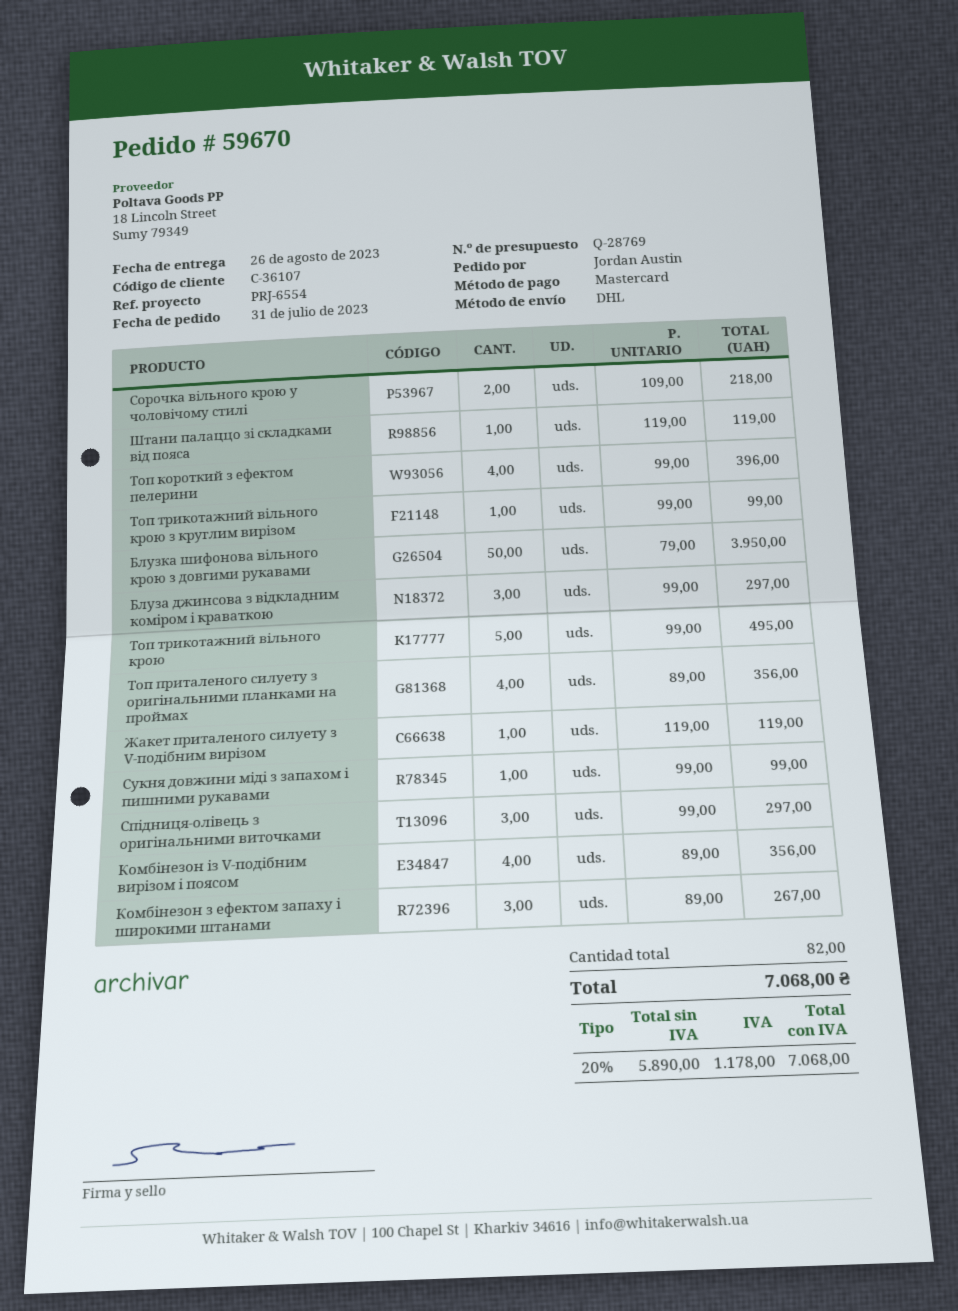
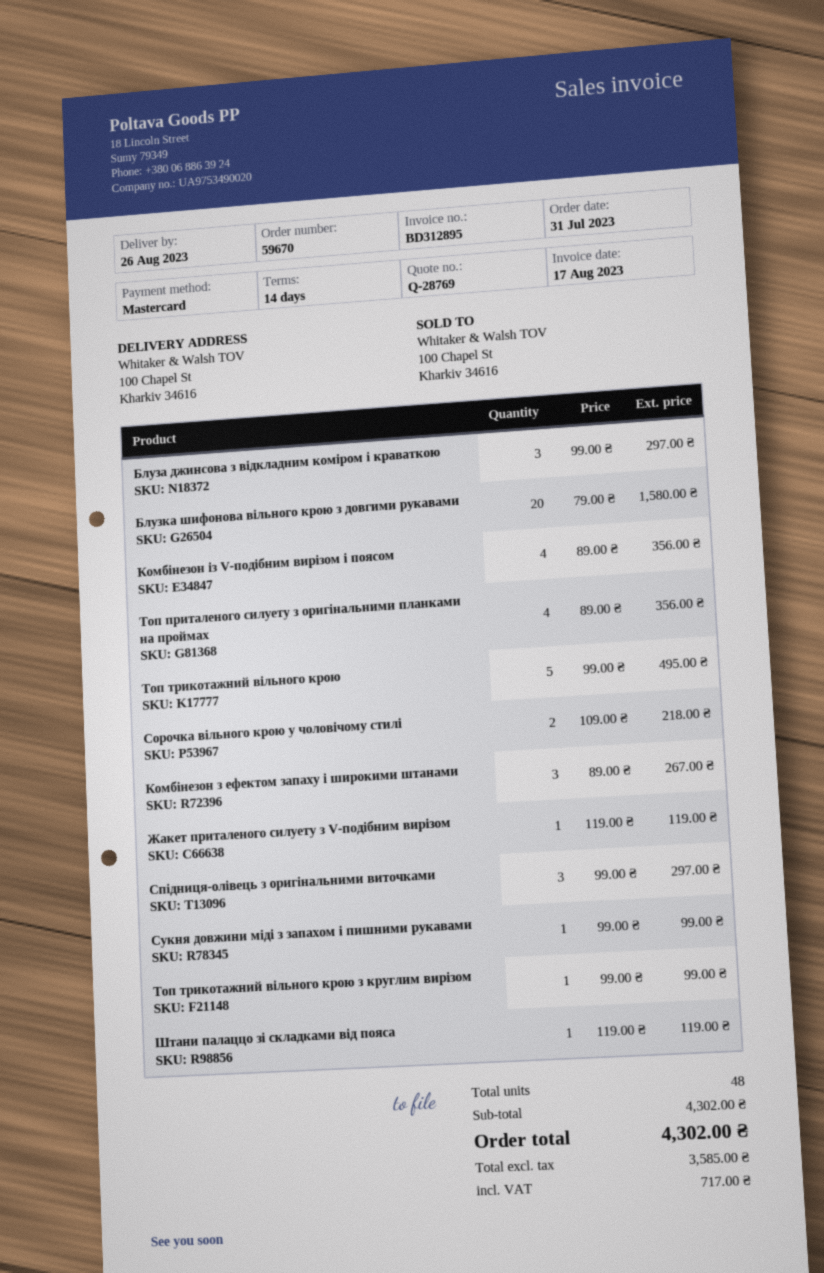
Топ короткий з ефектом пелерини: 4 x 99.00 = 396.00 -> none
Блузка шифонова вільного крою з довгими рукавами: 50 x 79.00 = 3950.00 -> 20 x 79.00 = 1580.00
total quantity: 82 -> 48
net: 5890.00 -> 3585.00
tax: 1178.00 -> 717.00
total: 7068.00 -> 4302.00

